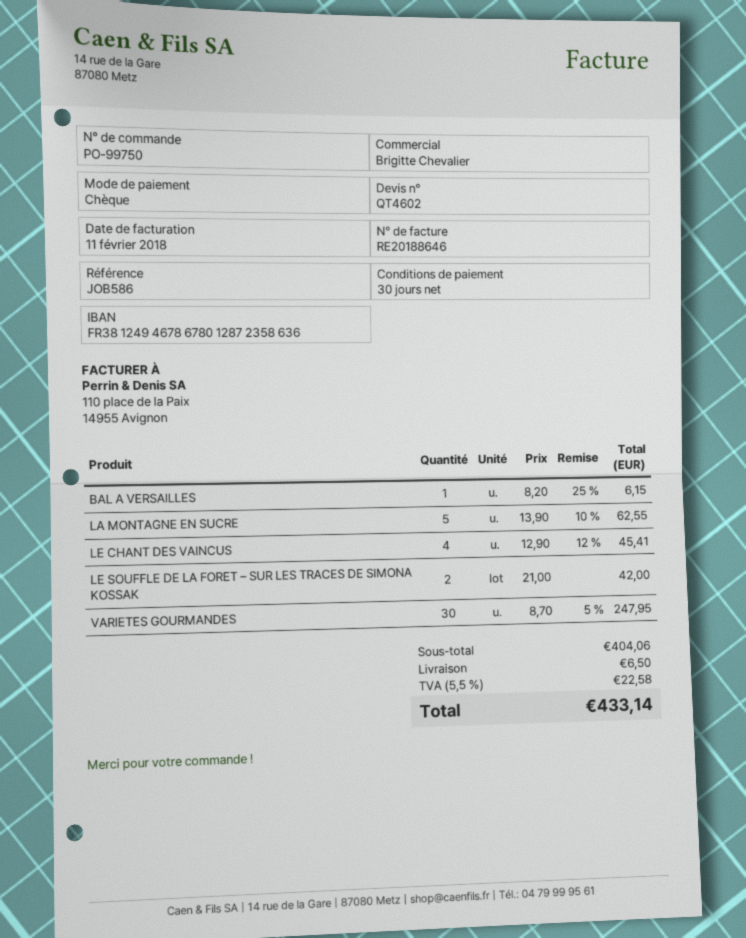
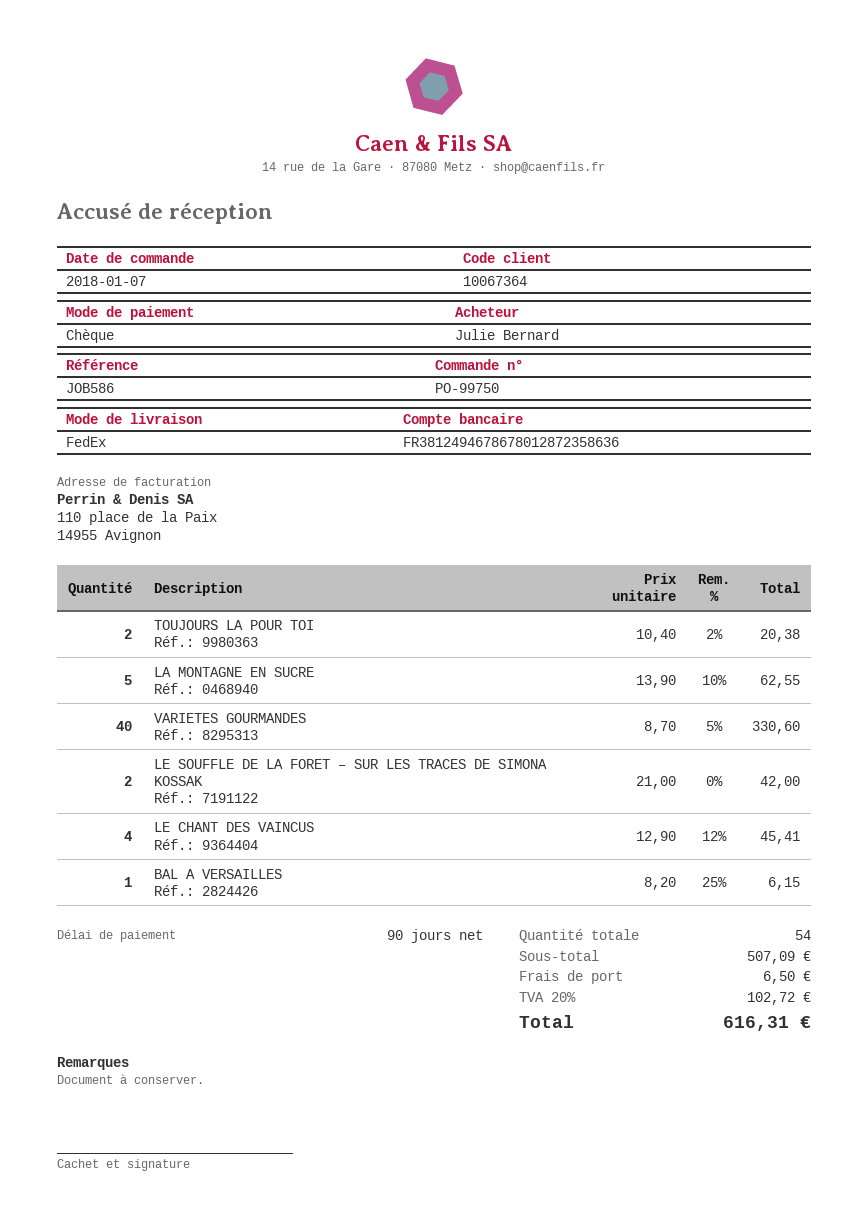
payment terms: 30 days -> 90 days
VARIETES GOURMANDES: 30 x 8.70 - 5% = 247.95 -> 40 x 8.70 - 5% = 330.60
TOUJOURS LA POUR TOI: none -> 2 x 10.40 - 2% = 20.38
subtotal: 404.06 -> 507.09
tax: 5.5% = 22.58 -> 20% = 102.72
total: 433.14 -> 616.31

